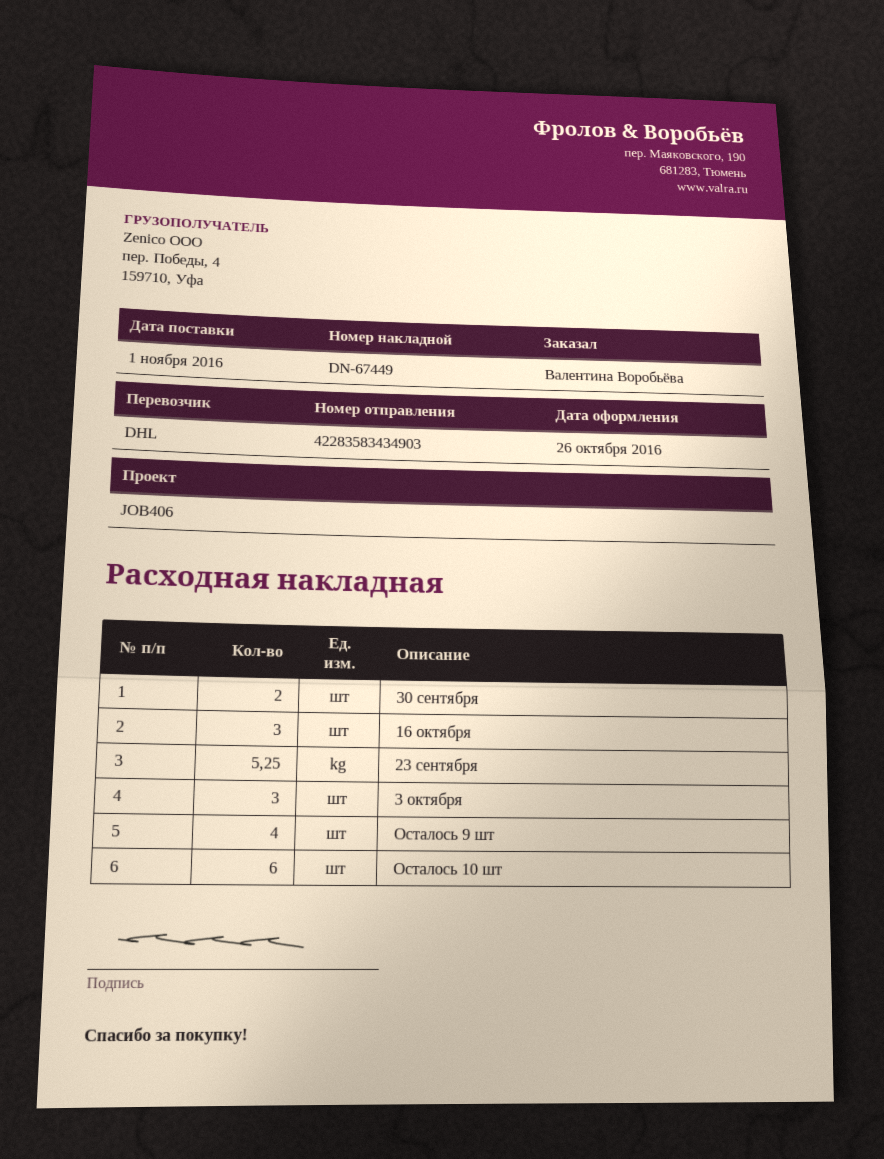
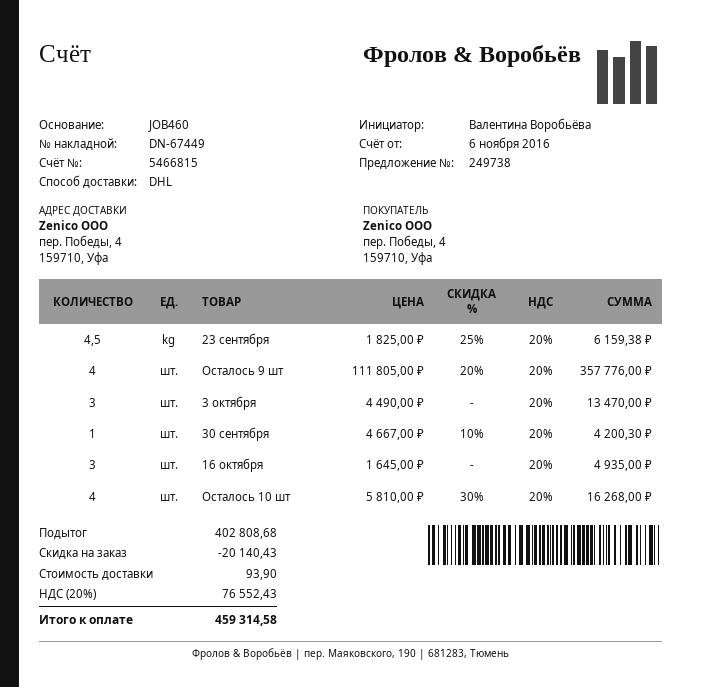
reference: JOB406 -> JOB460
30 сентября: 2 -> 1
23 сентября: 5.25 -> 4.5
Осталось 10 шт: 6 -> 4

